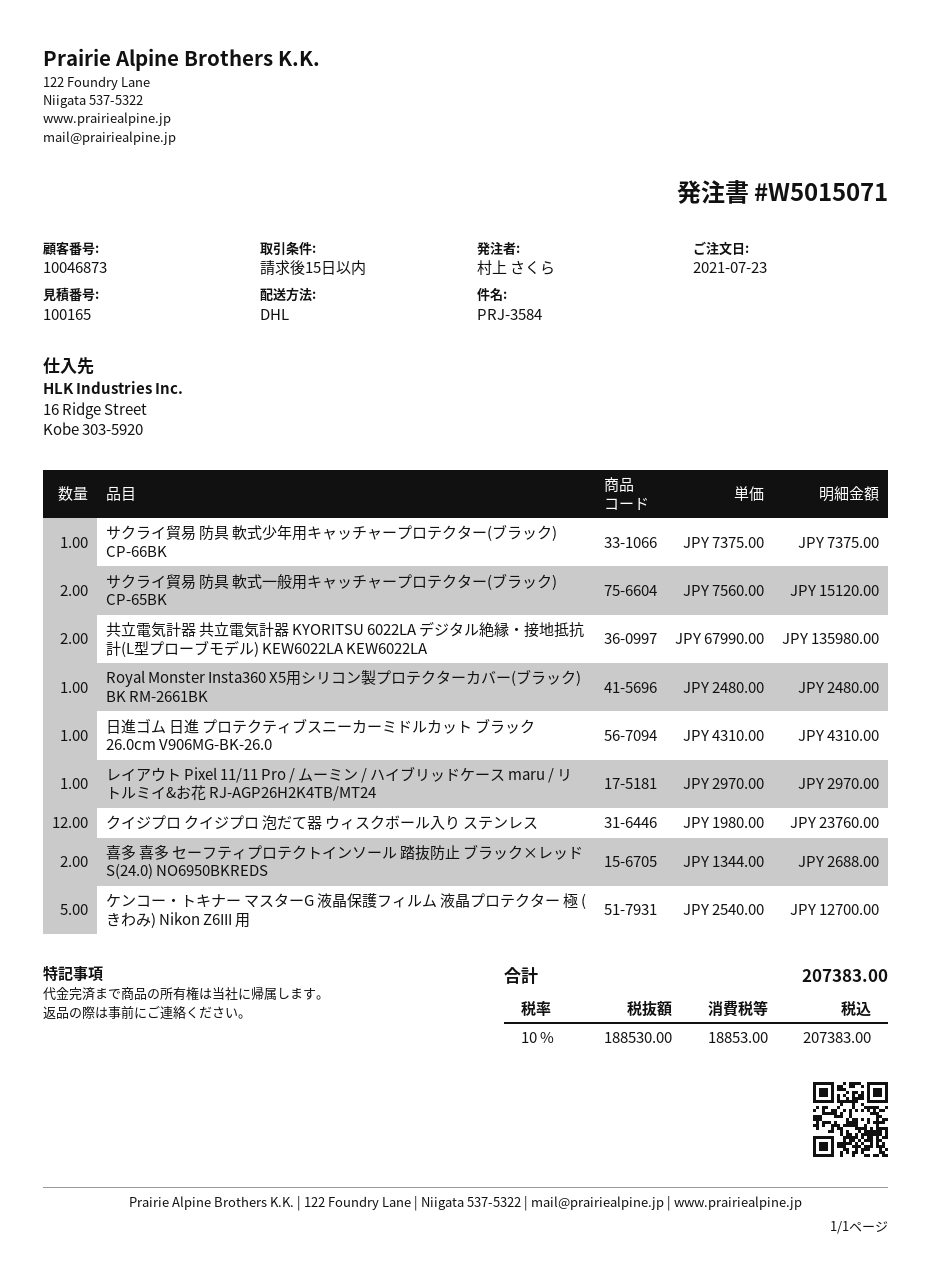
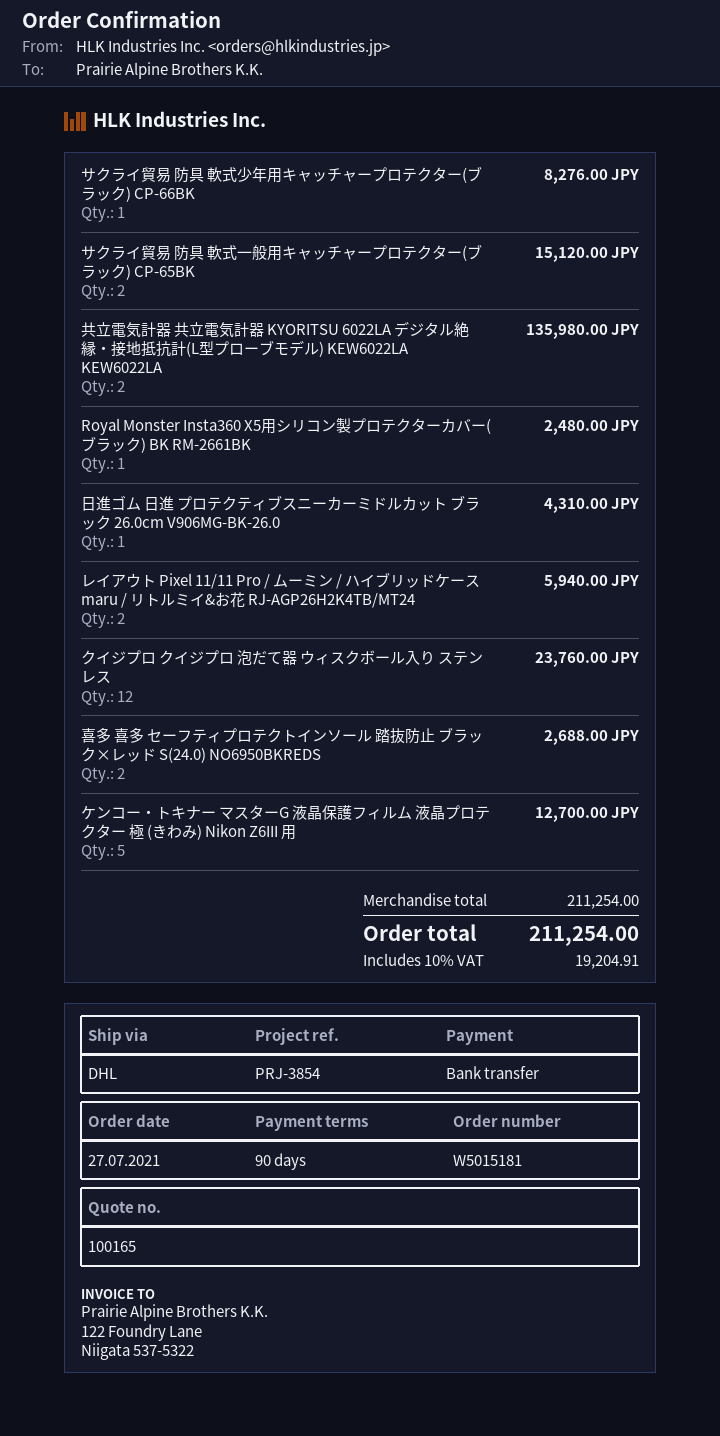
order number: W5015071 -> W5015181
order date: 2021-07-23 -> 2021-07-27
payment terms: 15 days -> 90 days
reference: PRJ-3584 -> PRJ-3854
サクライ貿易 防具 軟式少年用キャッチャープロテクター(ブラック) CP-66BK: 1 for 7375.00 -> 1 for 8276.00
レイアウト Pixel 11/11 Pro / ムーミン / ハイブリッドケース maru / リトルミイ&お花 RJ-AGP26H2K4TB/MT24: 1 for 2970.00 -> 2 for 5940.00
tax: 10% = 18853.00 -> 10% = 19204.91
total: 207383.00 -> 211254.00

